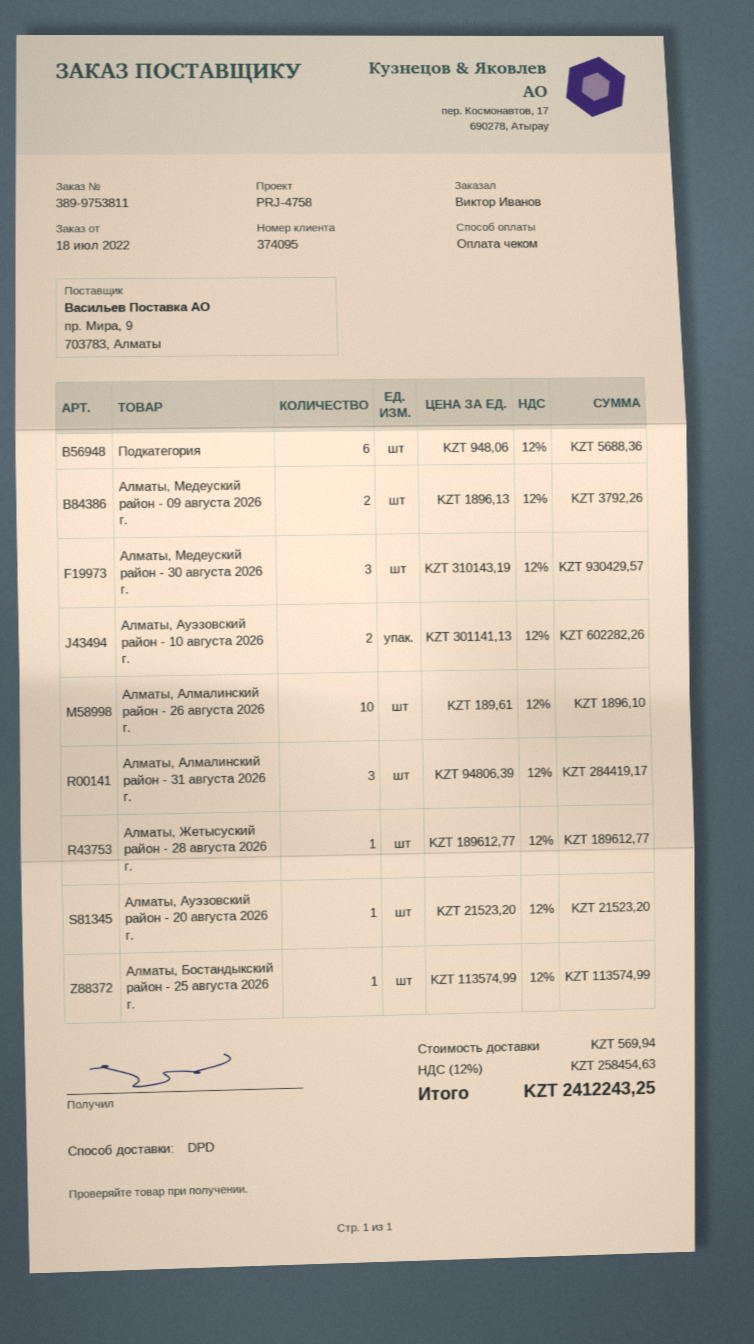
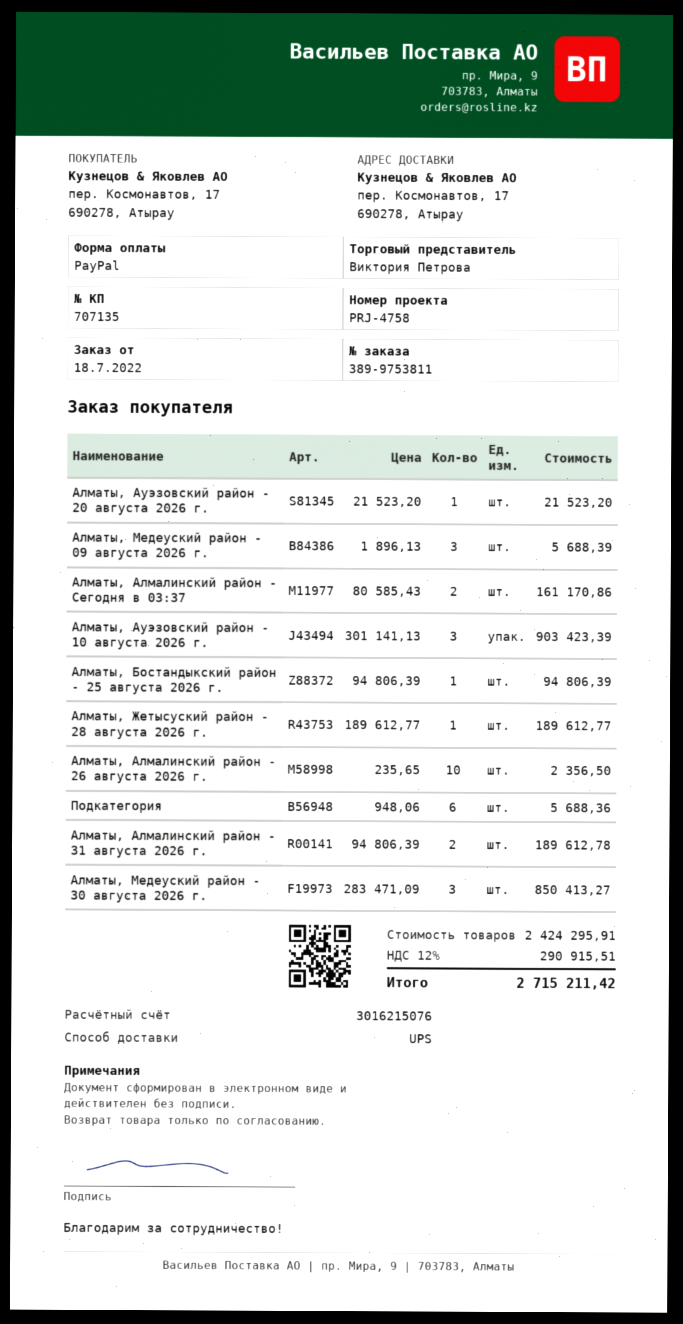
payment method: cheque -> PayPal
shipping method: DPD -> UPS
Алматы, Медеуский район - 09 августа 2026 г.: 2 x 1896.13 = 3792.26 -> 3 x 1896.13 = 5688.39
Алматы, Медеуский район - 30 августа 2026 г.: 3 x 310143.19 = 930429.57 -> 3 x 283471.09 = 850413.27
Алматы, Ауэзовский район - 10 августа 2026 г.: 2 x 301141.13 = 602282.26 -> 3 x 301141.13 = 903423.39
Алматы, Алмалинский район - 26 августа 2026 г.: 10 x 189.61 = 1896.10 -> 10 x 235.65 = 2356.50
Алматы, Алмалинский район - 31 августа 2026 г.: 3 x 94806.39 = 284419.17 -> 2 x 94806.39 = 189612.78
Алматы, Бостандыкский район - 25 августа 2026 г.: 1 x 113574.99 = 113574.99 -> 1 x 94806.39 = 94806.39
Алматы, Алмалинский район - Сегодня в 03:37: none -> 2 x 80585.43 = 161170.86
shipping: 569.94 -> none
tax: 12% = 258454.63 -> 12% = 290915.51
total: 2412243.25 -> 2715211.42

